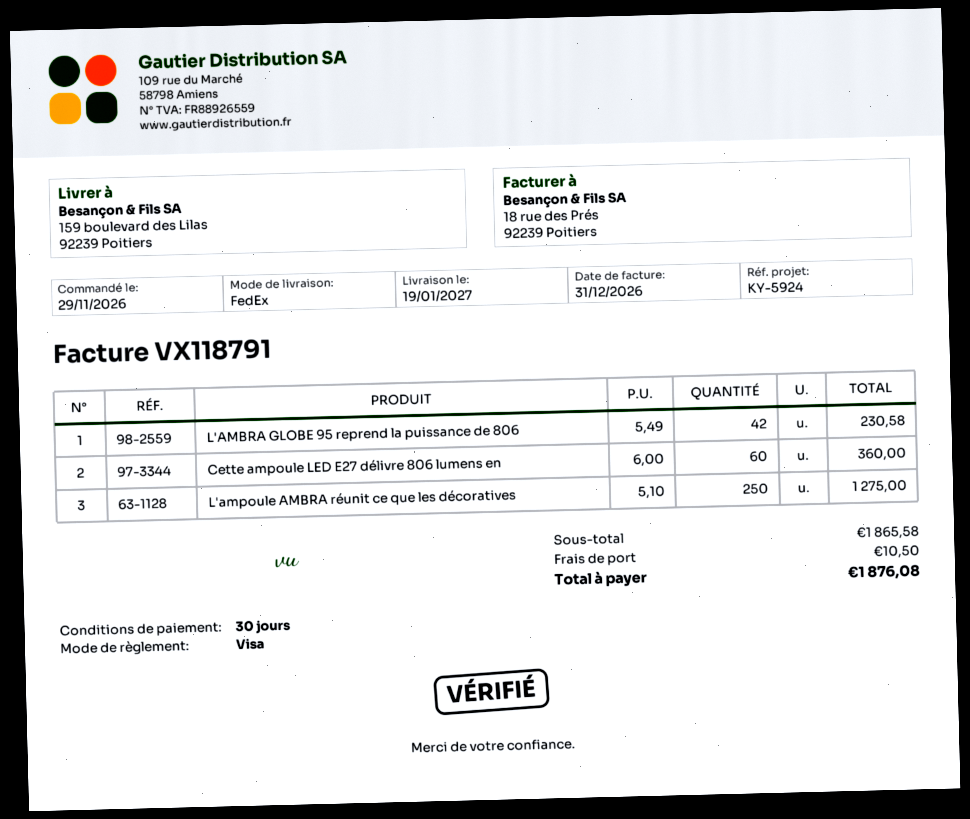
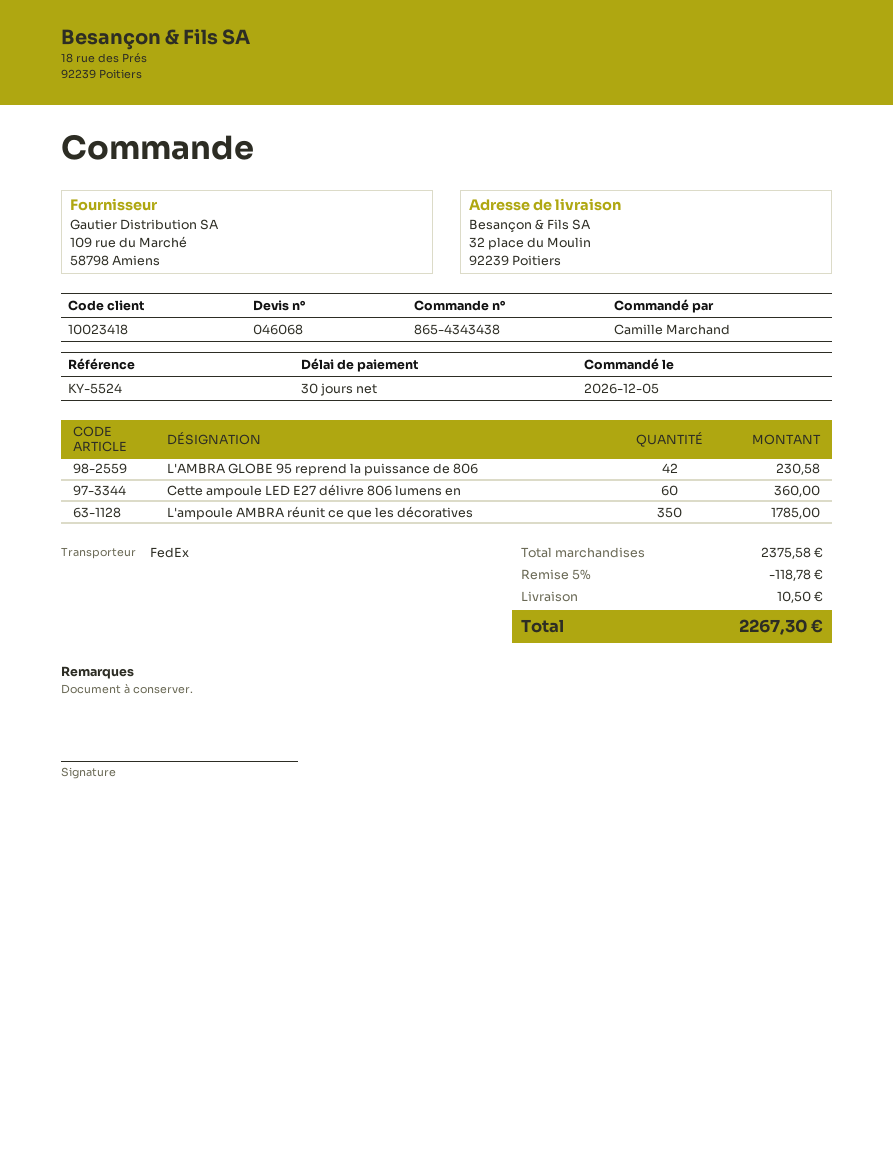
order date: 2026-11-29 -> 2026-12-05
reference: KY-5924 -> KY-5524
ship to: 159 boulevard des Lilas, 92239 Poitiers -> 32 place du Moulin, 92239 Poitiers
L'ampoule AMBRA réunit ce que les décoratives: 250 for 1275.00 -> 350 for 1785.00
subtotal: 1865.58 -> 2375.58
discount: none -> 5% = 118.78
total: 1876.08 -> 2267.30

